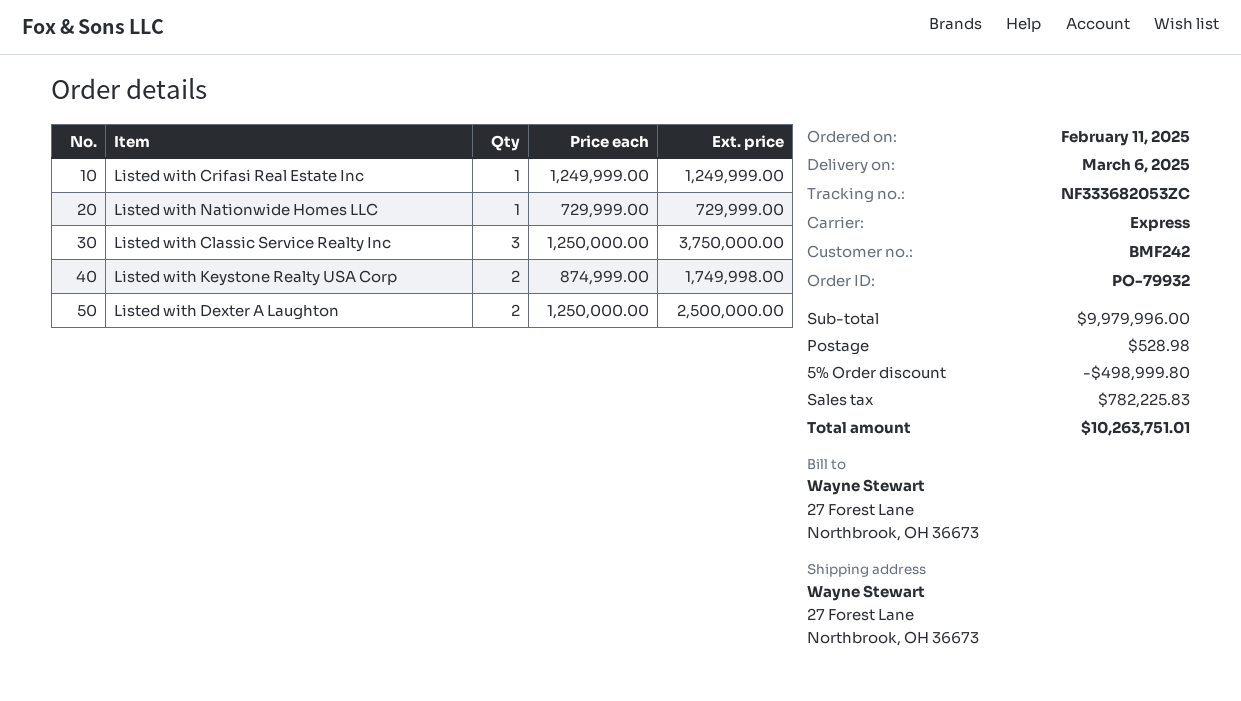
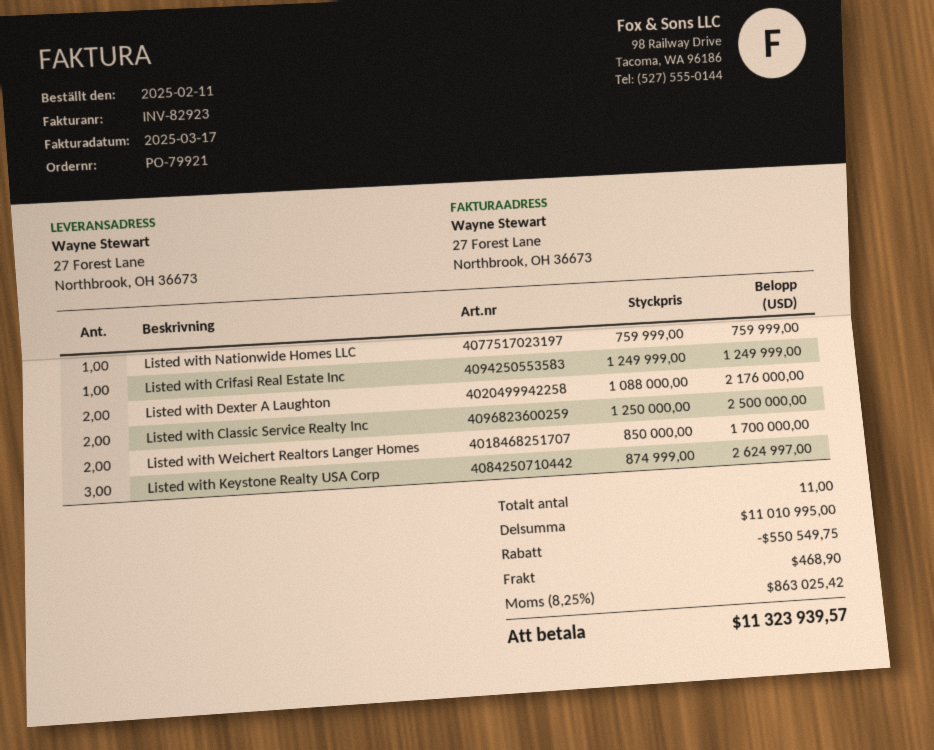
order number: PO-79932 -> PO-79921
Listed with Nationwide Homes LLC: 1 x 729999.00 = 729999.00 -> 1 x 759999.00 = 759999.00
Listed with Classic Service Realty Inc: 3 x 1250000.00 = 3750000.00 -> 2 x 1250000.00 = 2500000.00
Listed with Keystone Realty USA Corp: 2 x 874999.00 = 1749998.00 -> 3 x 874999.00 = 2624997.00
Listed with Dexter A Laughton: 2 x 1250000.00 = 2500000.00 -> 2 x 1088000.00 = 2176000.00
Listed with Weichert Realtors Langer Homes: none -> 2 x 850000.00 = 1700000.00
subtotal: 9979996.00 -> 11010995.00
discount: 498999.80 -> 550549.75
shipping: 528.98 -> 468.90
tax: 782225.83 -> 863025.42
total: 10263751.01 -> 11323939.57

